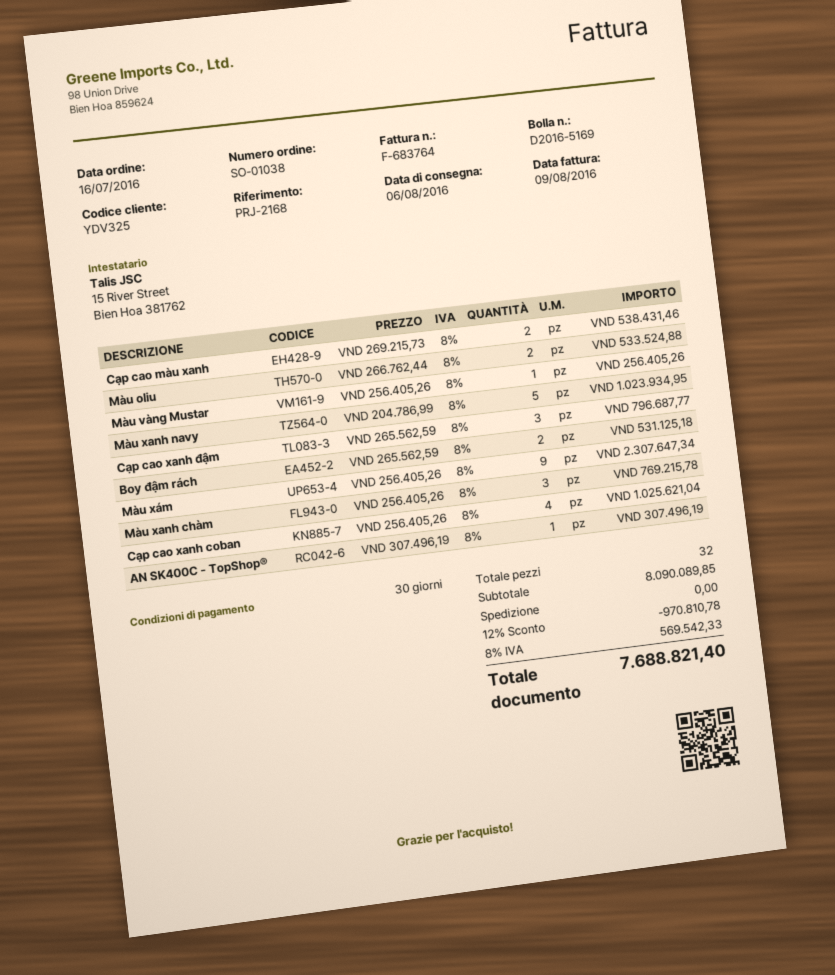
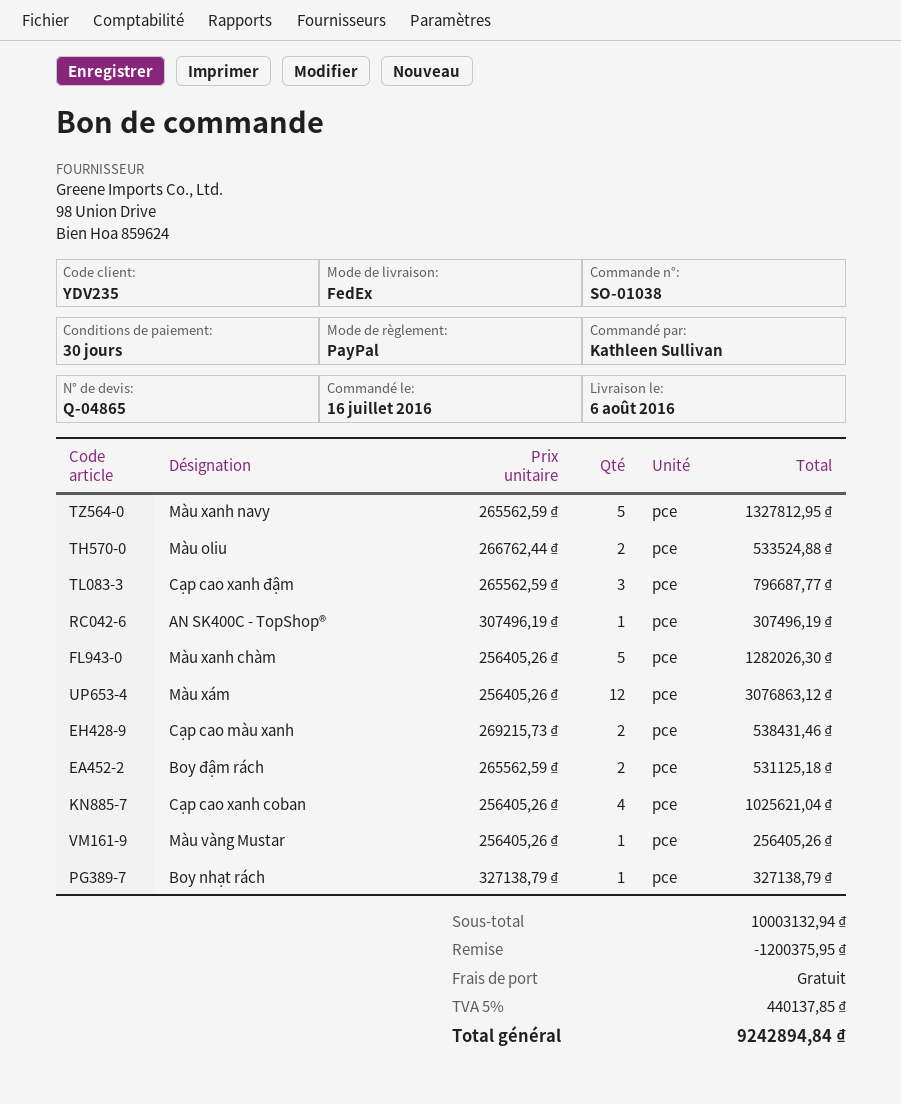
customer number: YDV325 -> YDV235
Màu xanh navy: 5 x 204786.99 = 1023934.95 -> 5 x 265562.59 = 1327812.95
Màu xám: 9 x 256405.26 = 2307647.34 -> 12 x 256405.26 = 3076863.12
Màu xanh chàm: 3 x 256405.26 = 769215.78 -> 5 x 256405.26 = 1282026.30
Boy nhạt rách: none -> 1 x 327138.79 = 327138.79
subtotal: 8090089.85 -> 10003132.94
discount: 970810.78 -> 1200375.95
tax: 8% = 569542.33 -> 5% = 440137.85
total: 7688821.40 -> 9242894.84

